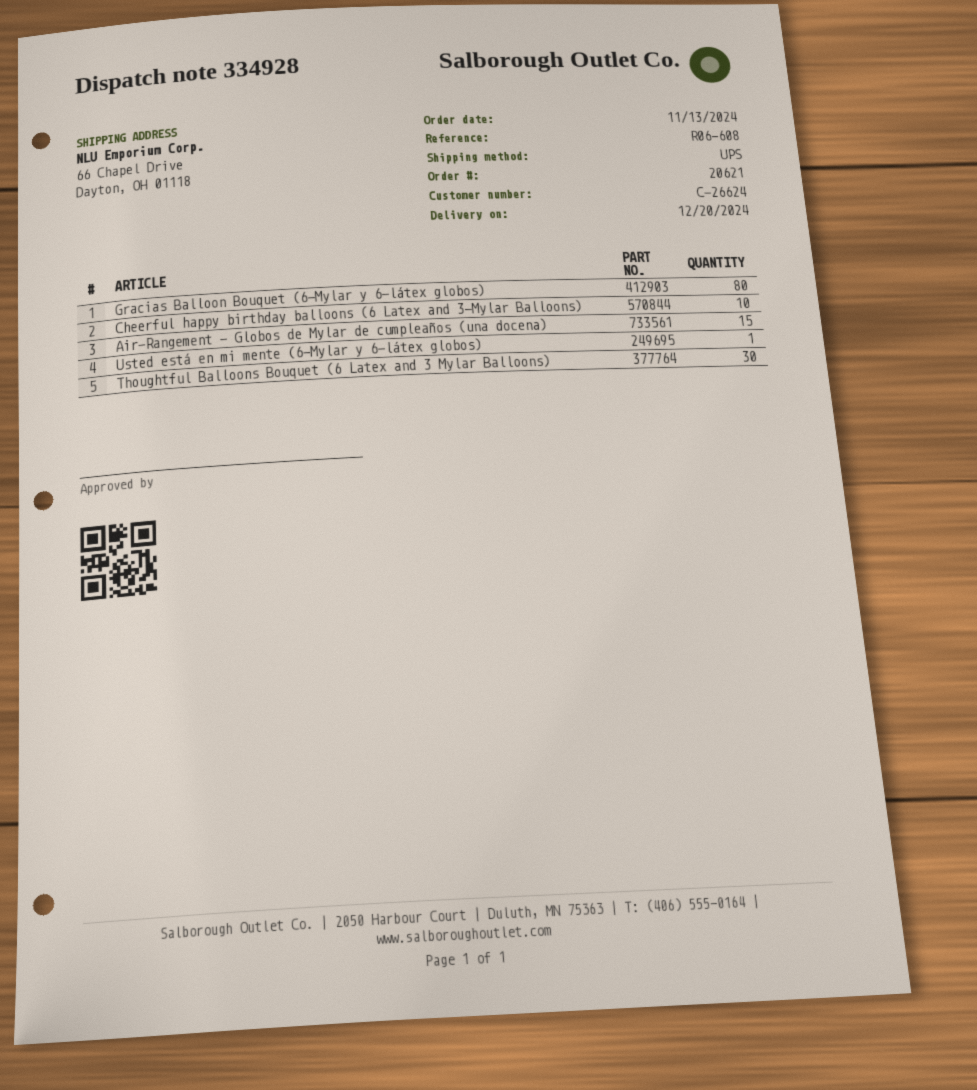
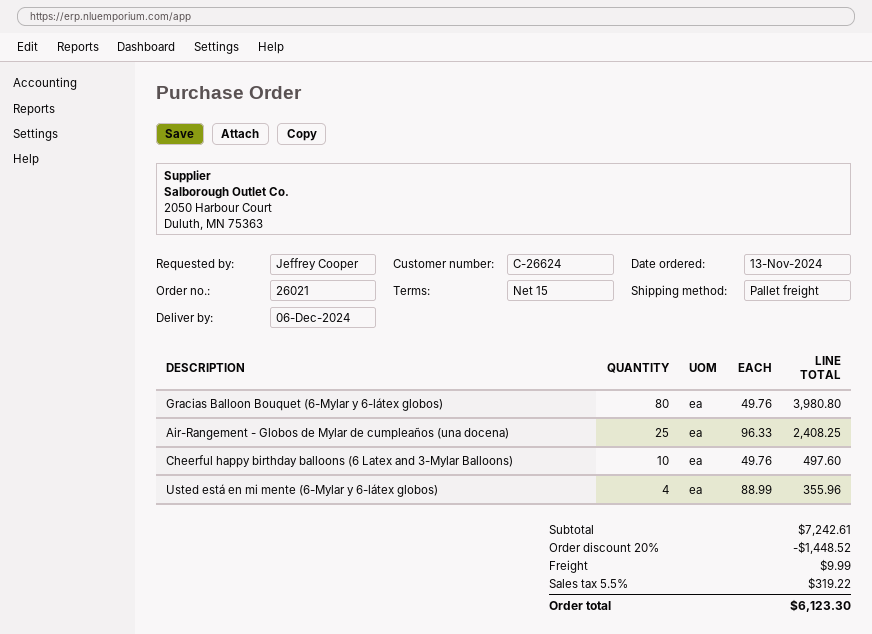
order number: 20621 -> 26021
delivery date: 2024-12-20 -> 2024-12-06
shipping method: UPS -> pallet freight
Air-Rangement - Globos de Mylar de cumpleaños (una docena): 15 -> 25
Usted está en mi mente (6-Mylar y 6-látex globos): 1 -> 4
Thoughtful Balloons Bouquet (6 Latex and 3 Mylar Balloons): 30 -> none

